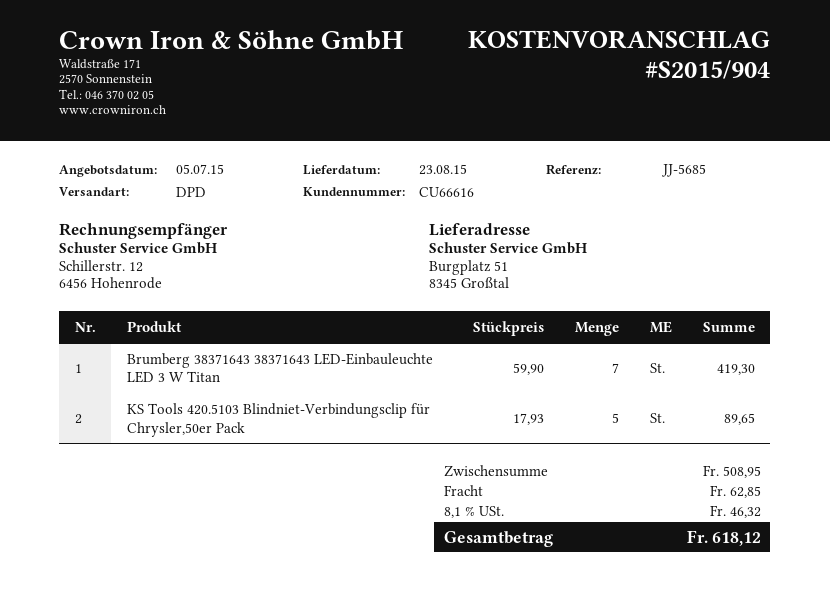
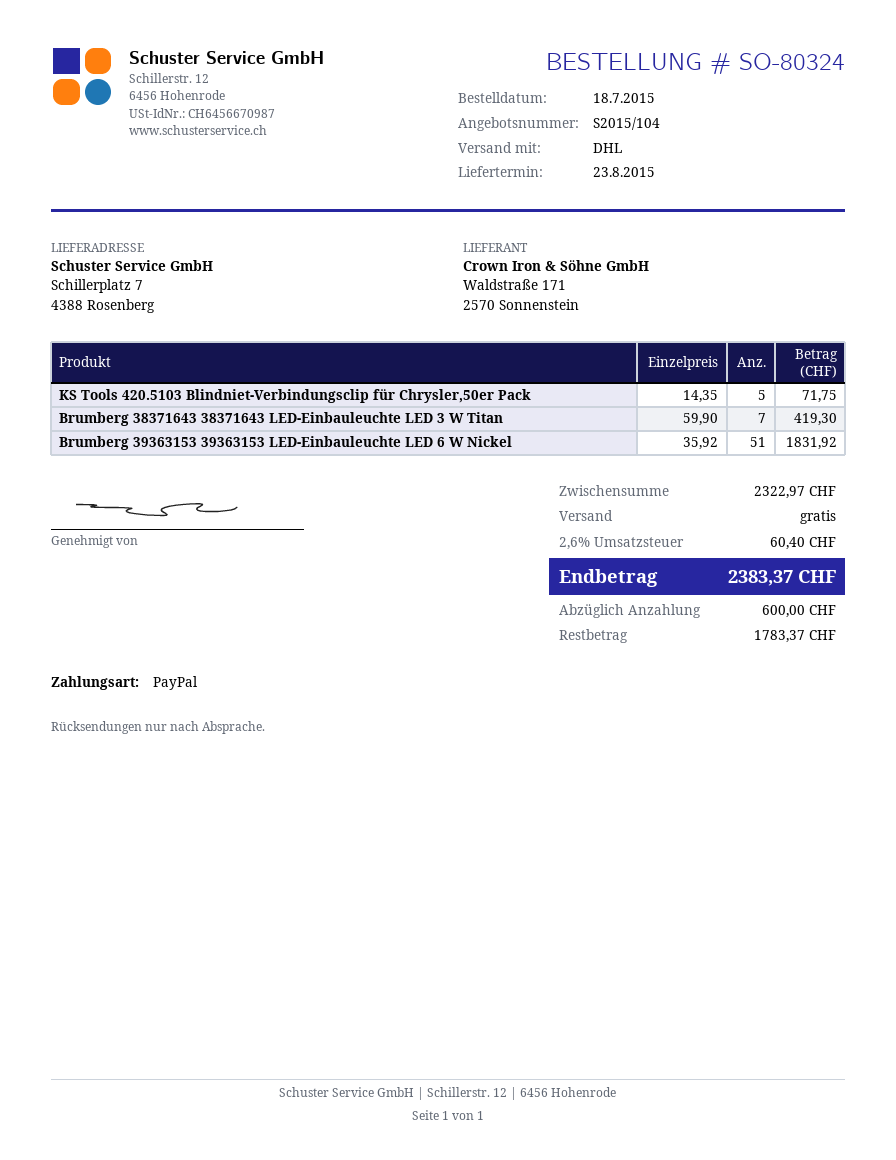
quote number: S2015/904 -> S2015/104
shipping method: DPD -> DHL
ship to: Burgplatz 51, 8345 Großtal -> Schillerplatz 7, 4388 Rosenberg
KS Tools 420.5103 Blindniet-Verbindungsclip für Chrysler,50er Pack: 5 x 17.93 = 89.65 -> 5 x 14.35 = 71.75
Brumberg 39363153 39363153 LED-Einbauleuchte LED 6 W Nickel: none -> 51 x 35.92 = 1831.92
subtotal: 508.95 -> 2322.97
shipping: 62.85 -> 0.00
tax: 8.1% = 46.32 -> 2.6% = 60.40
total: 618.12 -> 2383.37

